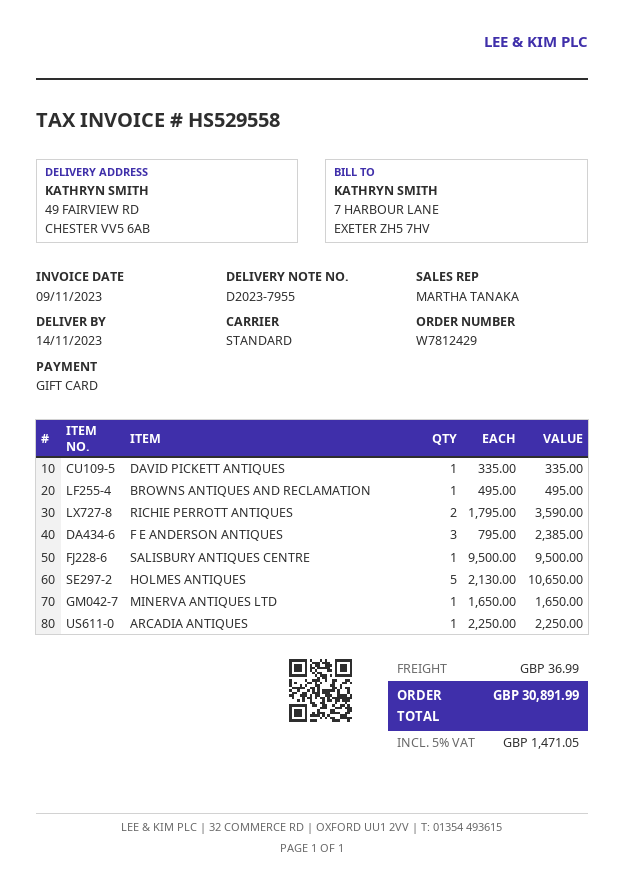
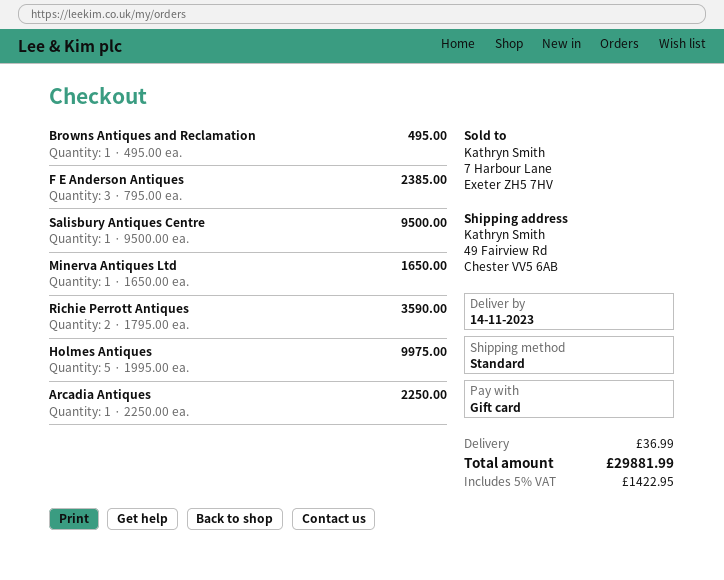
DAVID PICKETT ANTIQUES: 1 x 335.00 = 335.00 -> none
HOLMES ANTIQUES: 5 x 2130.00 = 10650.00 -> 5 x 1995.00 = 9975.00
tax: 5% = 1471.05 -> 5% = 1422.95
total: 30891.99 -> 29881.99

